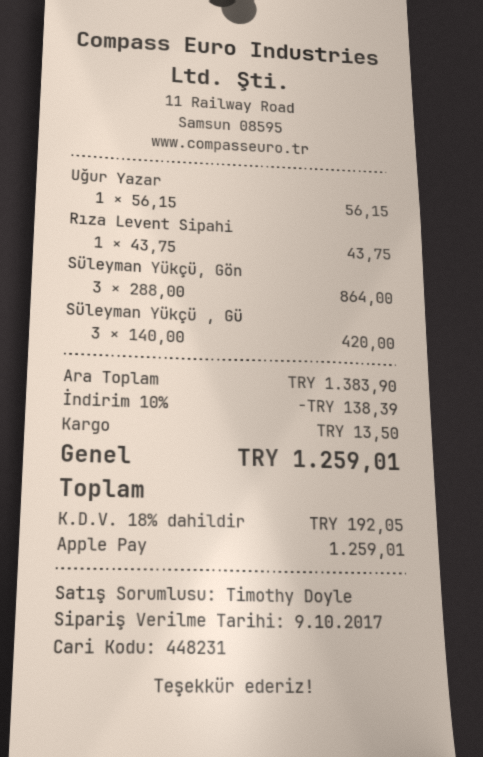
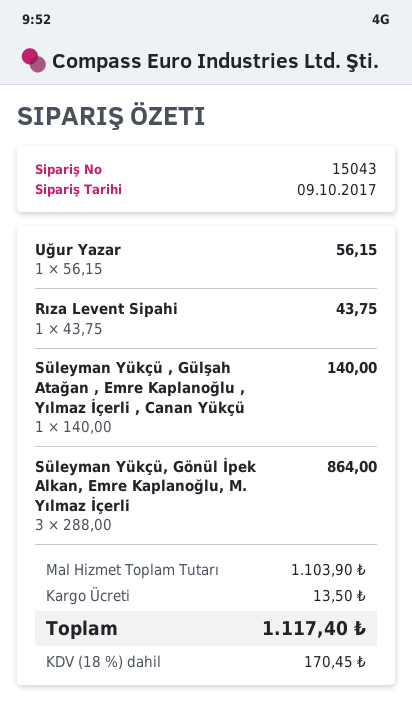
Süleyman Yükçü , Gü: 3 x 140.00 = 420.00 -> 1 x 140.00 = 140.00
subtotal: 1383.90 -> 1103.90
discount: 10% = 138.39 -> none
tax: 18% = 192.05 -> 18% = 170.45
total: 1259.01 -> 1117.40

